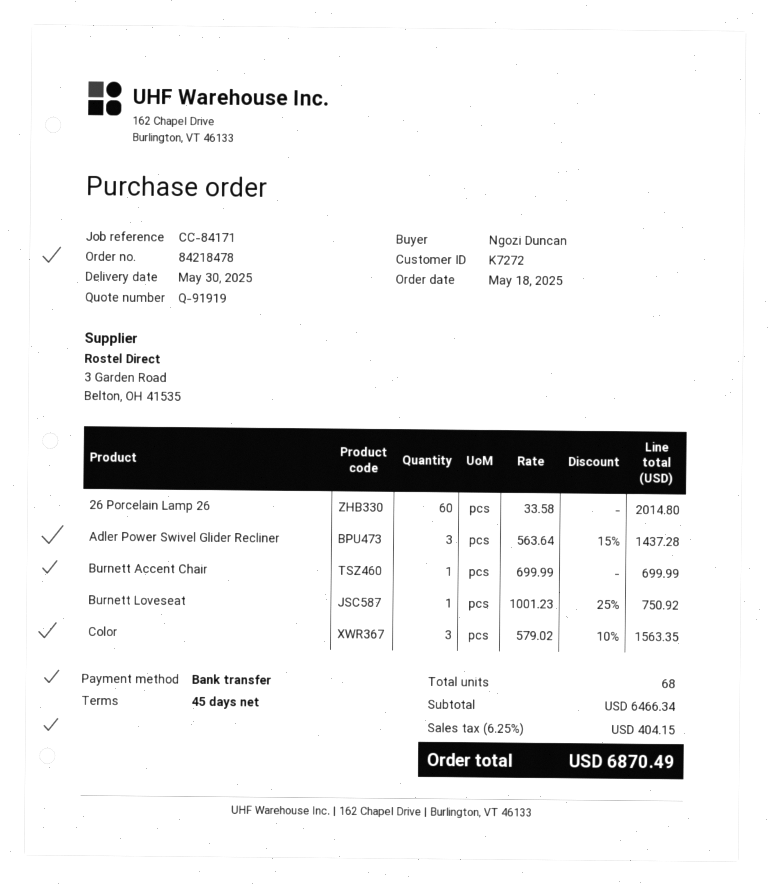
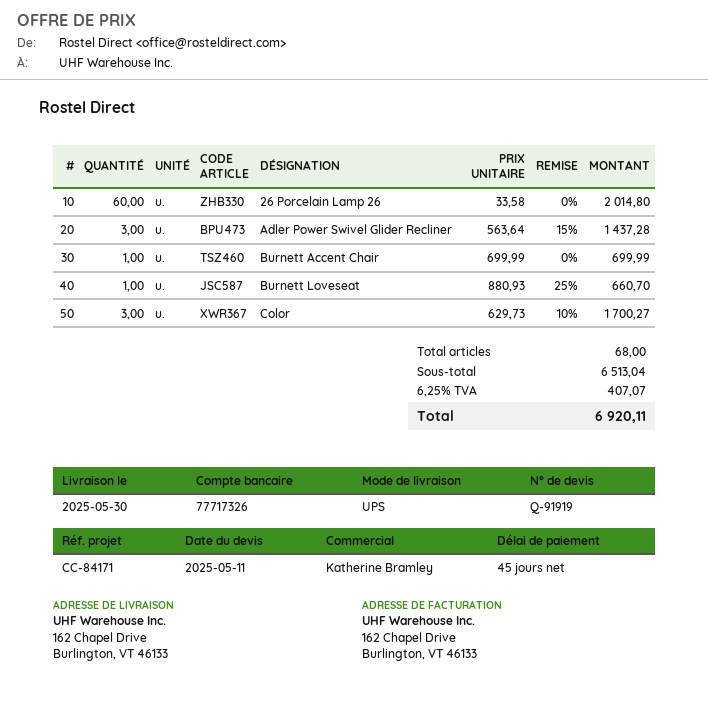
Burnett Loveseat: 1 x 1001.23 - 25% = 750.92 -> 1 x 880.93 - 25% = 660.70
Color: 3 x 579.02 - 10% = 1563.35 -> 3 x 629.73 - 10% = 1700.27
subtotal: 6466.34 -> 6513.04
tax: 6.25% = 404.15 -> 6.25% = 407.07
total: 6870.49 -> 6920.11

